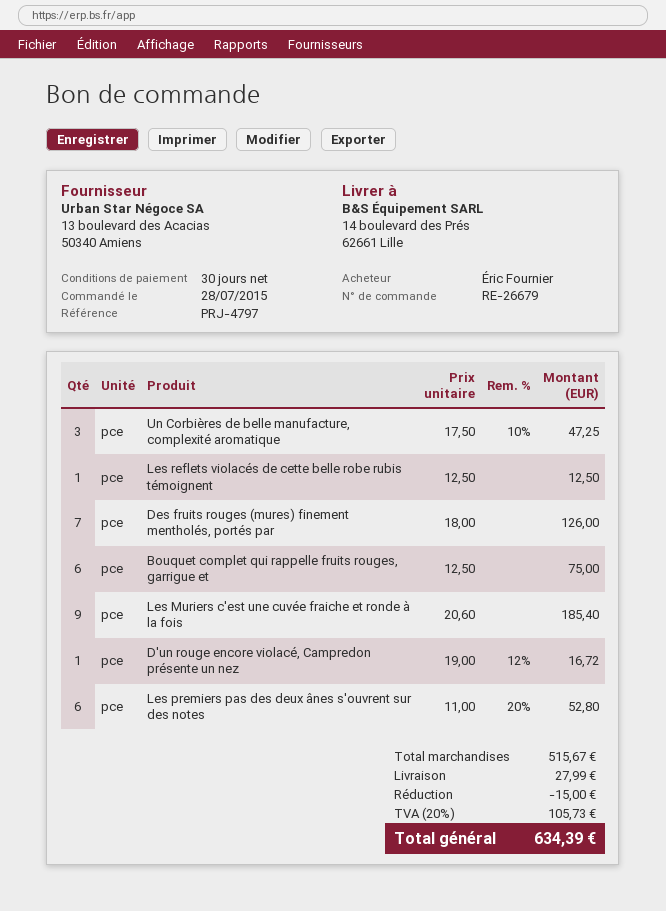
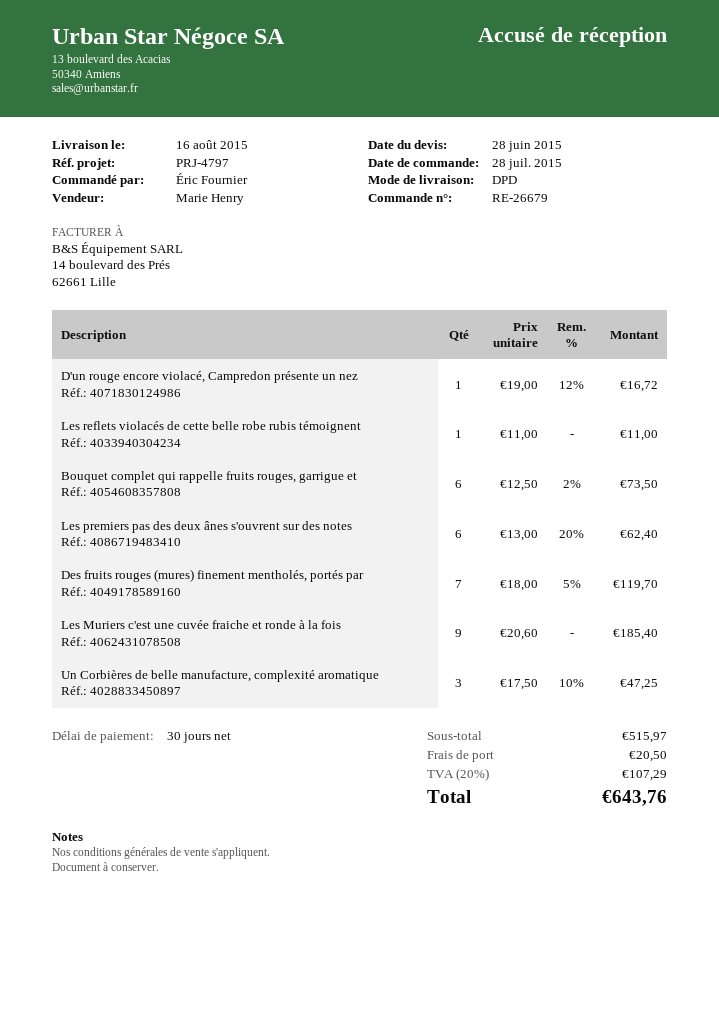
Les reflets violacés de cette belle robe rubis témoignent: 1 x 12.50 = 12.50 -> 1 x 11.00 = 11.00
Des fruits rouges (mures) finement mentholés, portés par: 7 x 18.00 = 126.00 -> 7 x 18.00 - 5% = 119.70
Bouquet complet qui rappelle fruits rouges, garrigue et: 6 x 12.50 = 75.00 -> 6 x 12.50 - 2% = 73.50
Les premiers pas des deux ânes s'ouvrent sur des notes: 6 x 11.00 - 20% = 52.80 -> 6 x 13.00 - 20% = 62.40
subtotal: 515.67 -> 515.97
discount: 15.00 -> none
shipping: 27.99 -> 20.50
tax: 20% = 105.73 -> 20% = 107.29
total: 634.39 -> 643.76

